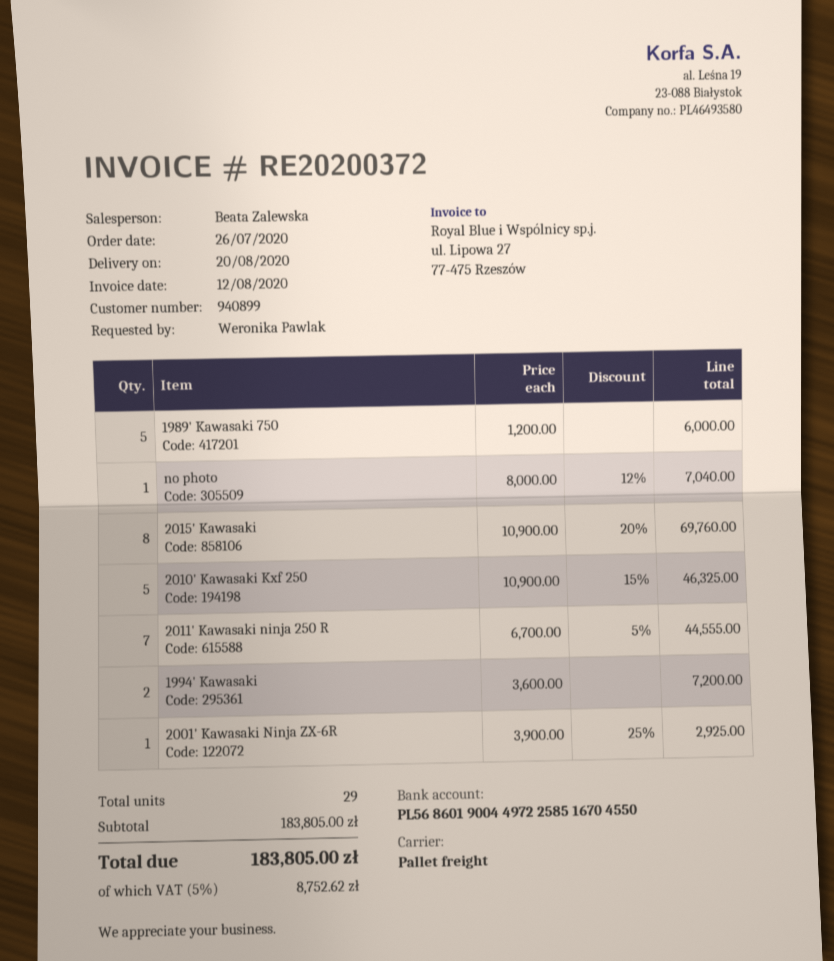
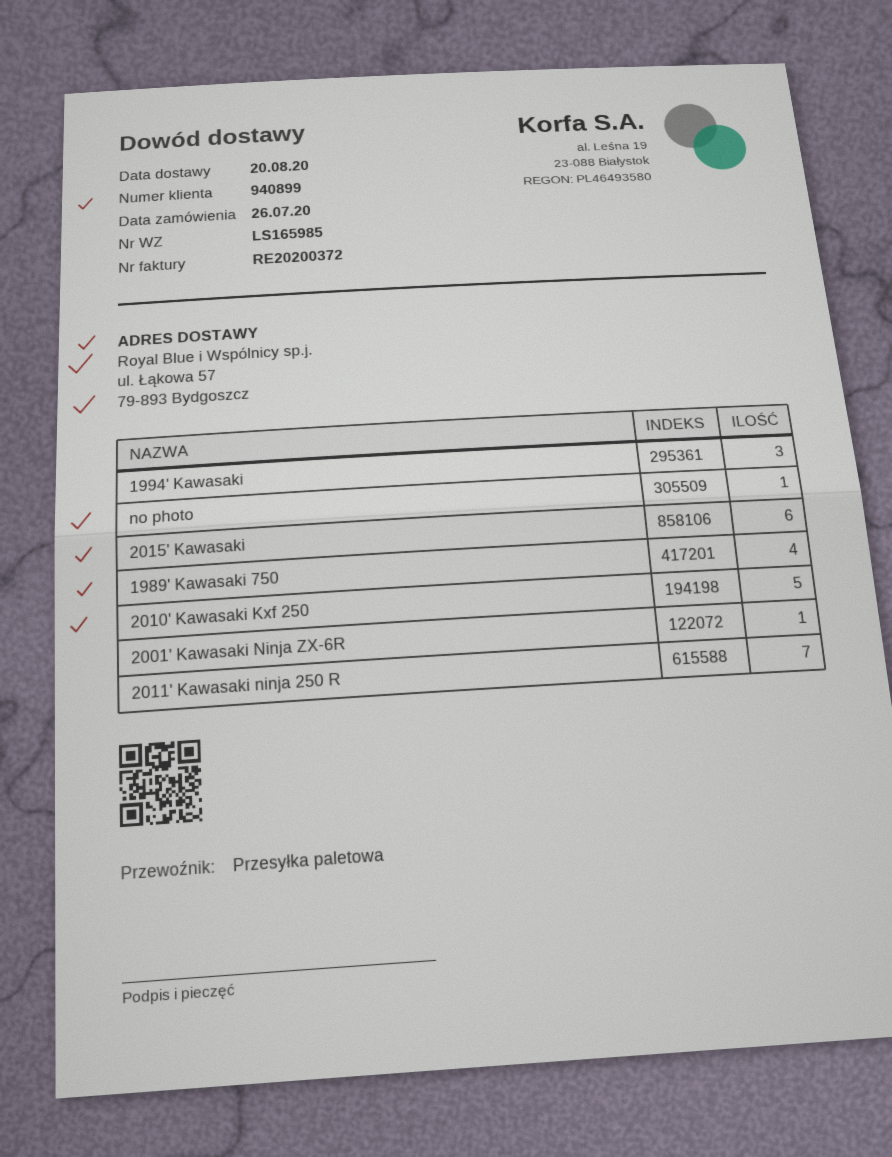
1989' Kawasaki 750: 5 -> 4
2015' Kawasaki: 8 -> 6
1994' Kawasaki: 2 -> 3

